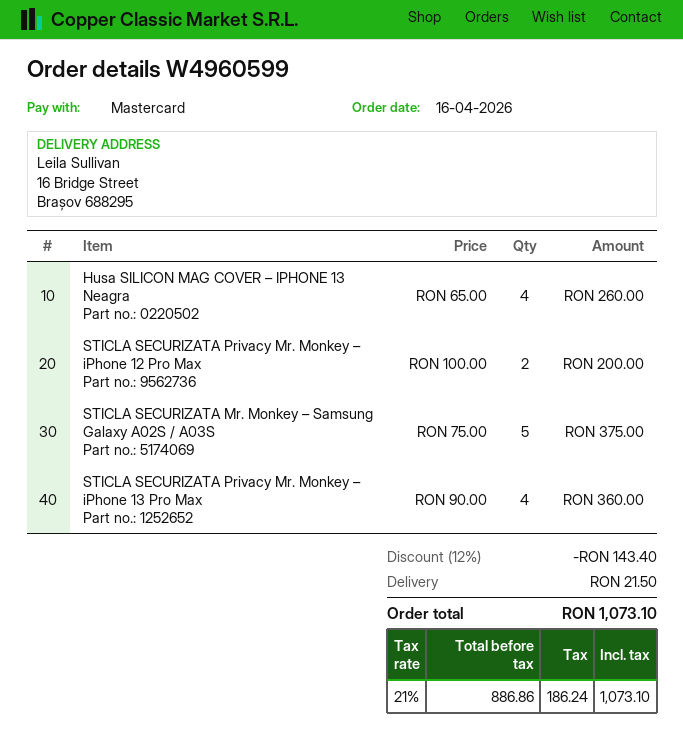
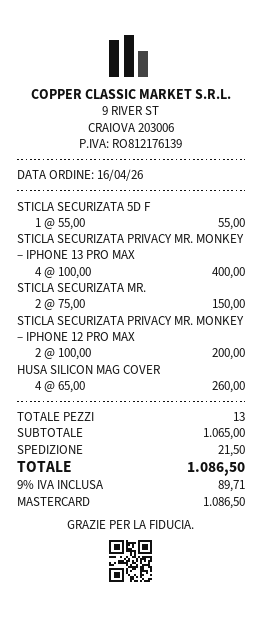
STICLA SECURIZATA Mr. Monkey – Samsung Galaxy A02S / A03S: 5 x 75.00 = 375.00 -> 2 x 75.00 = 150.00
STICLA SECURIZATA Privacy Mr. Monkey – iPhone 13 Pro Max: 4 x 90.00 = 360.00 -> 4 x 100.00 = 400.00
STICLA SECURIZATA 5D F: none -> 1 x 55.00 = 55.00
discount: 12% = 143.40 -> none
tax: 21% = 186.24 -> 9% = 89.71
total: 1073.10 -> 1086.50

